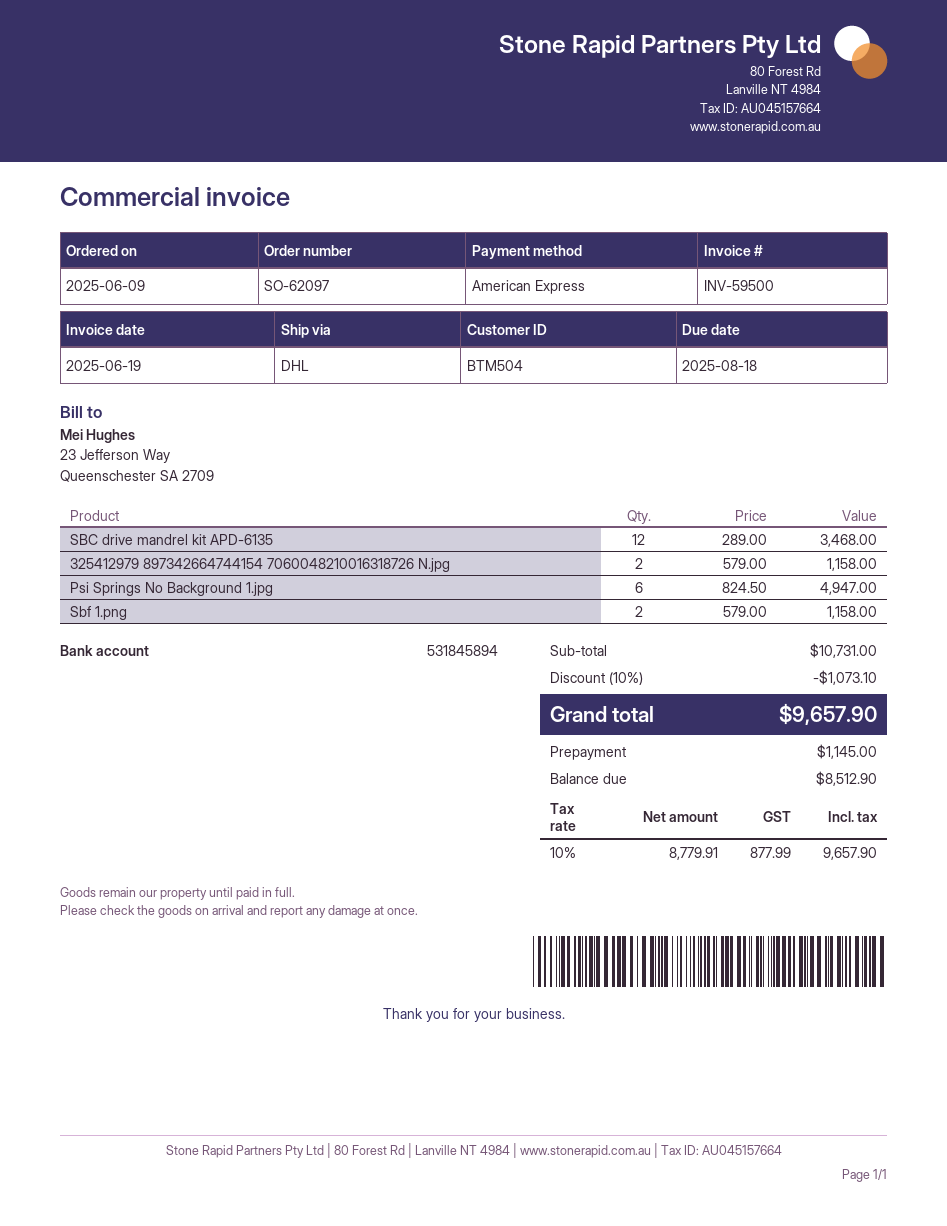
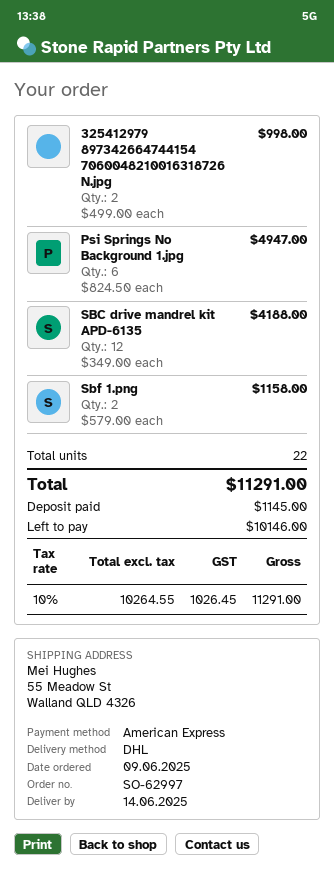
order number: SO-62097 -> SO-62997
SBC drive mandrel kit APD-6135: 12 x 289.00 = 3468.00 -> 12 x 349.00 = 4188.00
325412979 897342664744154 7060048210016318726 N.jpg: 2 x 579.00 = 1158.00 -> 2 x 499.00 = 998.00
discount: 10% = 1073.10 -> none
net: 8779.91 -> 10264.55
tax: 10% = 877.99 -> 10% = 1026.45
total: 9657.90 -> 11291.00
balance: 8512.90 -> 10146.00

